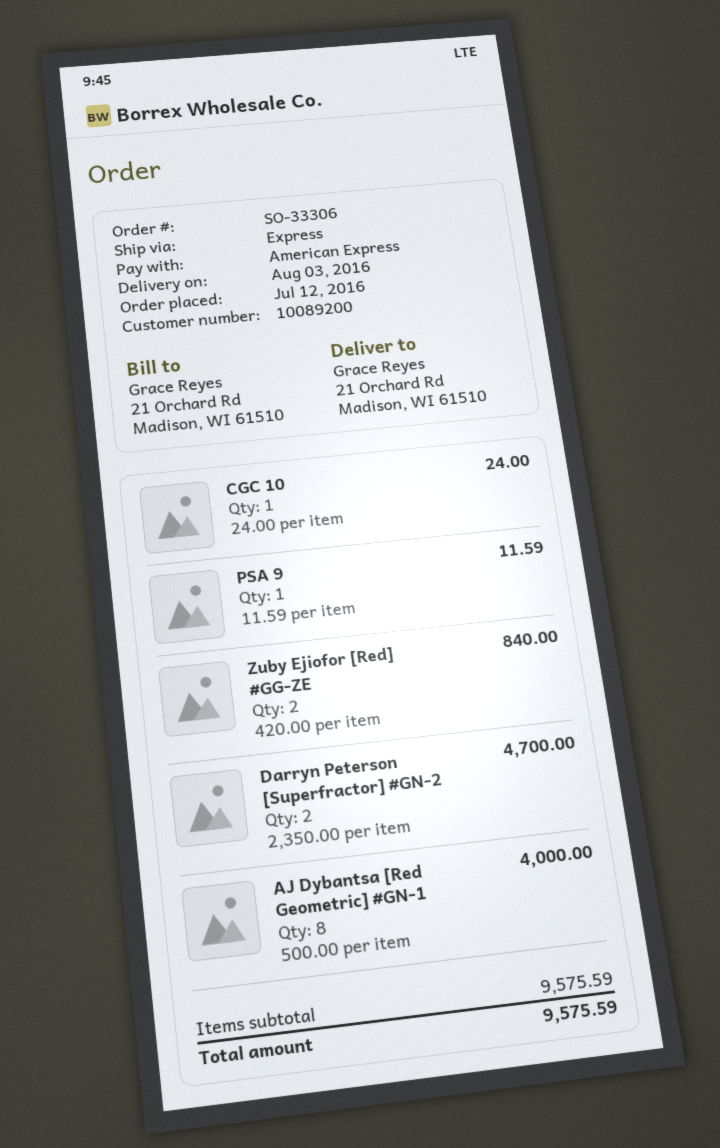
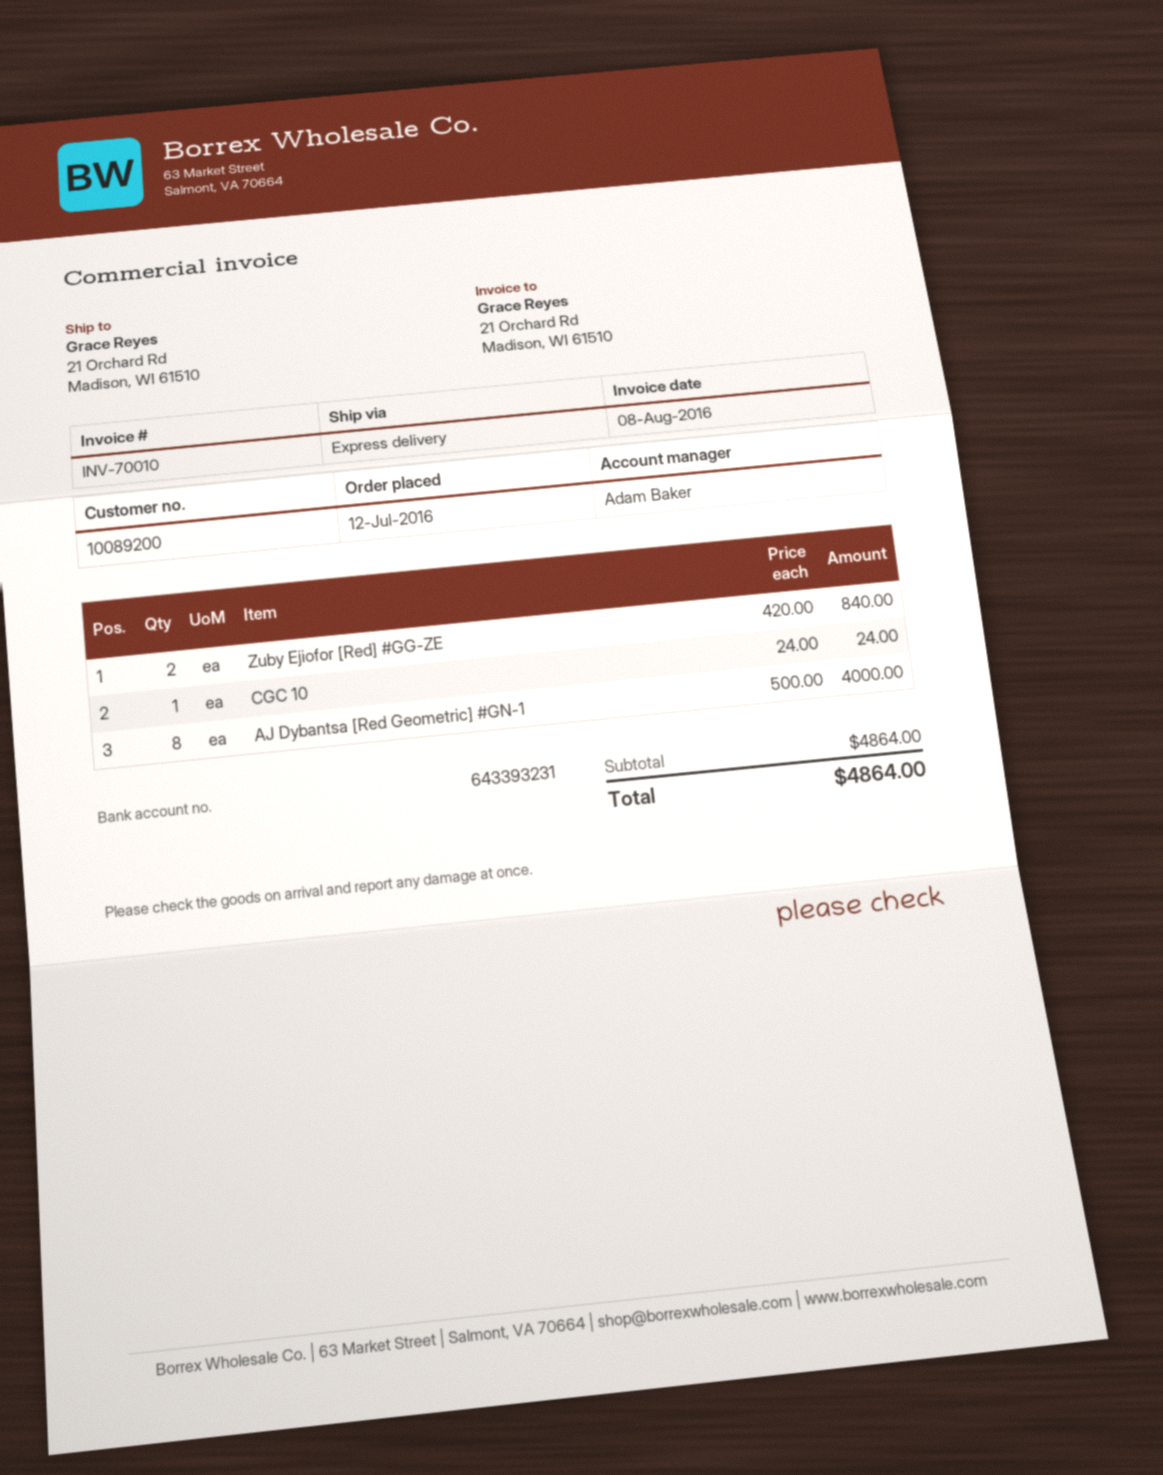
PSA 9: 1 x 11.59 = 11.59 -> none
Darryn Peterson [Superfractor] #GN-2: 2 x 2350.00 = 4700.00 -> none
subtotal: 9575.59 -> 4864.00
total: 9575.59 -> 4864.00

